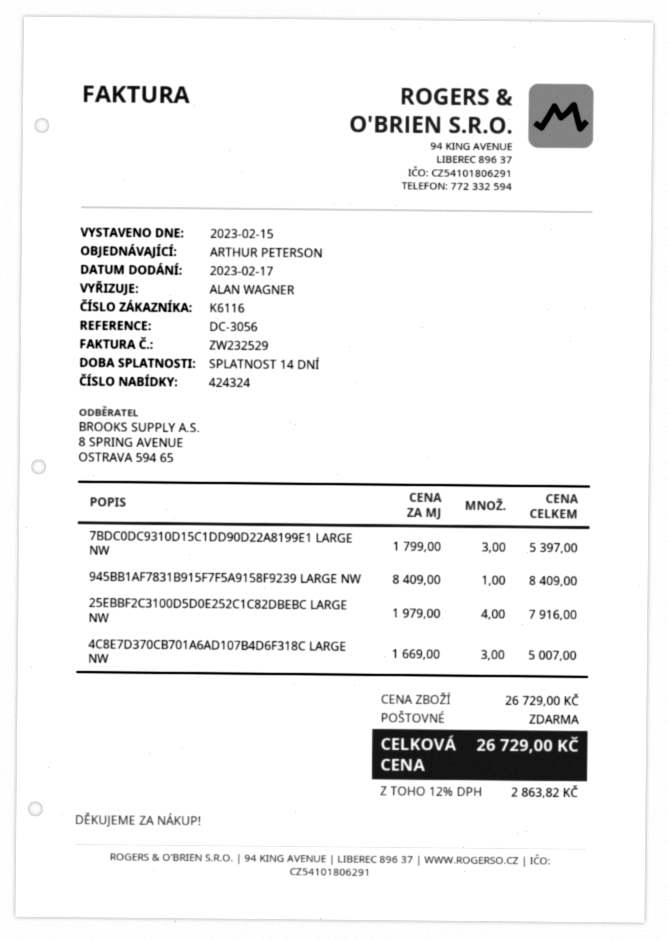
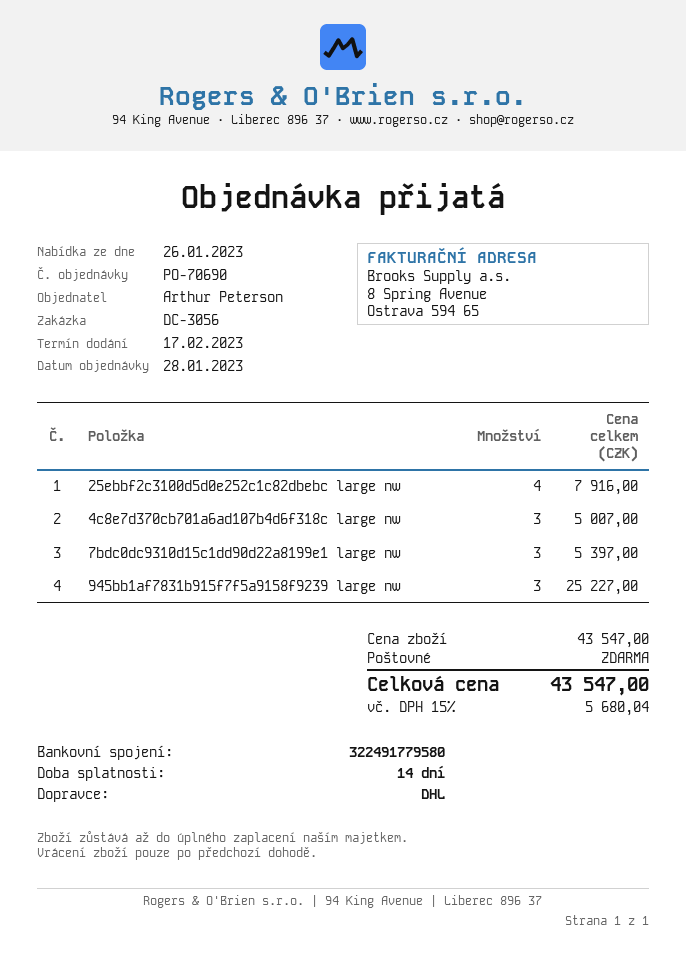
945BB1AF7831B915F7F5A9158F9239 LARGE NW: 1 for 8409.00 -> 3 for 25227.00
subtotal: 26729.00 -> 43547.00
tax: 12% = 2863.82 -> 15% = 5680.04
total: 26729.00 -> 43547.00

